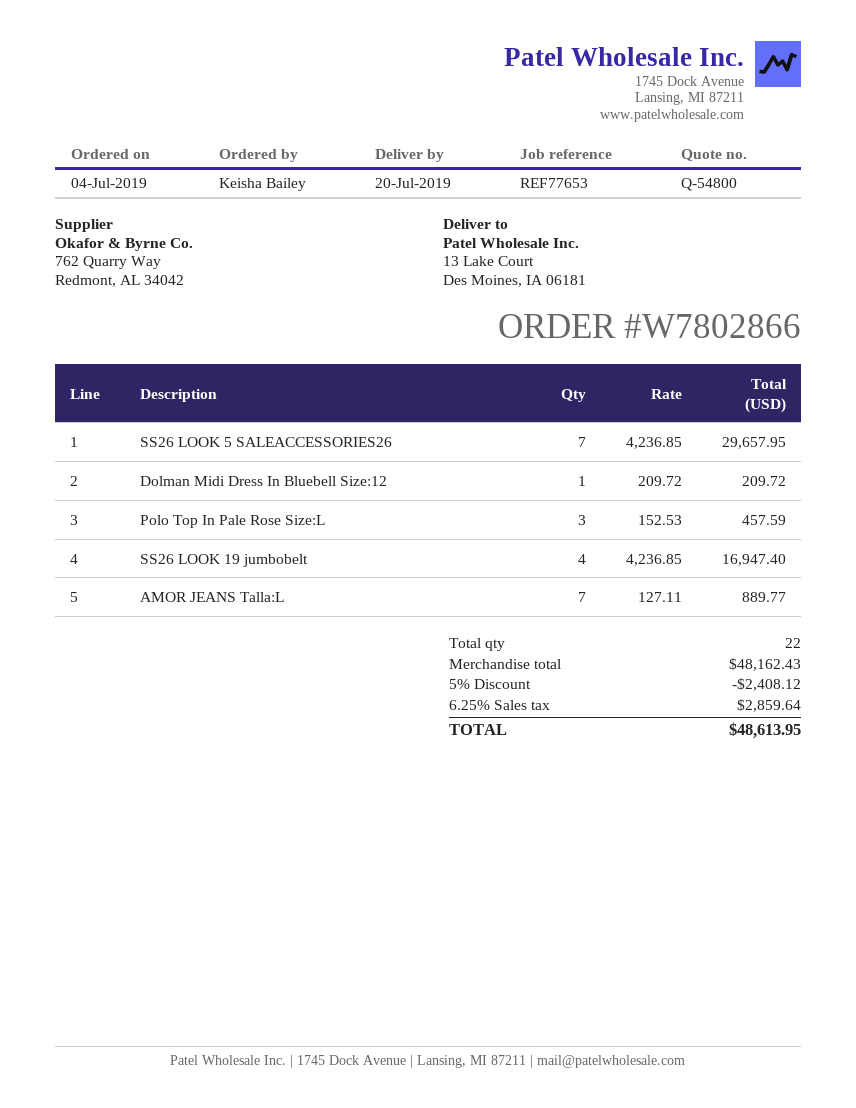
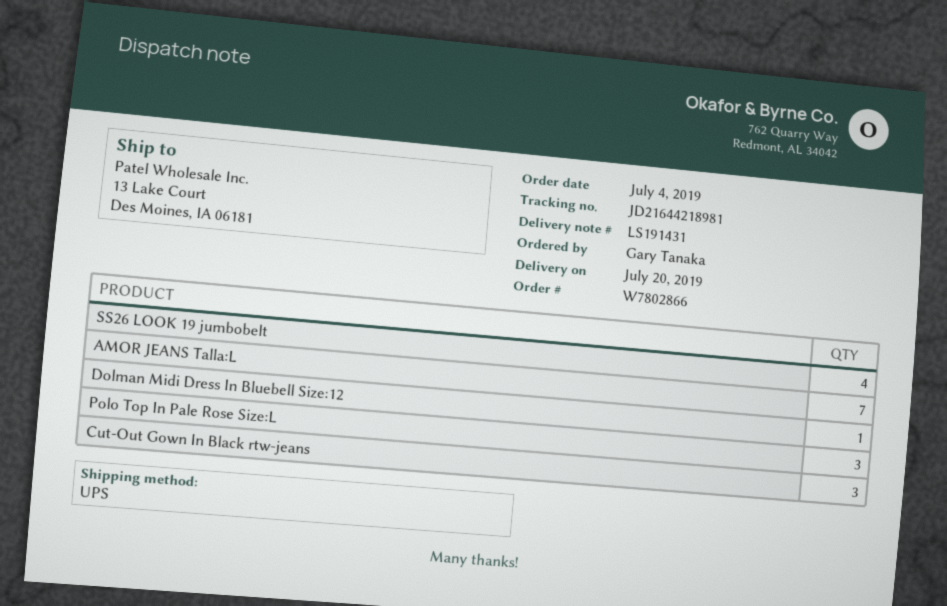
ordered by: Keisha Bailey -> Gary Tanaka
SS26 LOOK 5 SALEACCESSORIES26: 7 -> none
Cut-Out Gown In Black rtw-jeans: none -> 3

